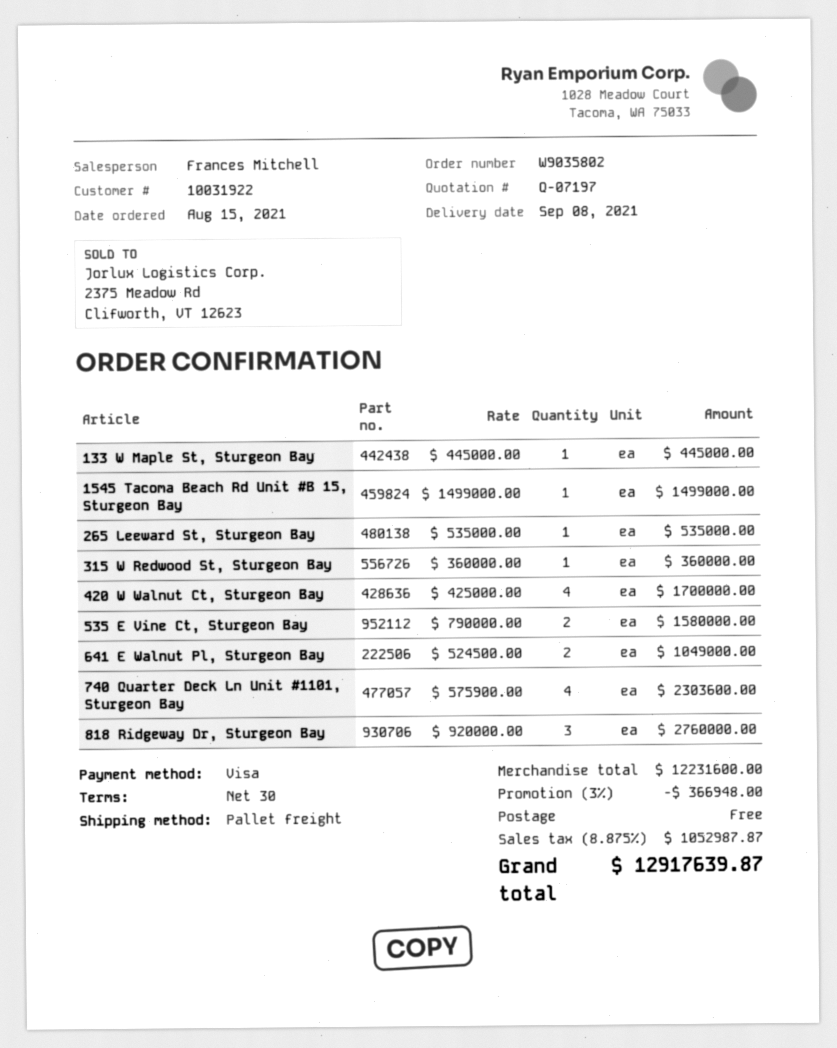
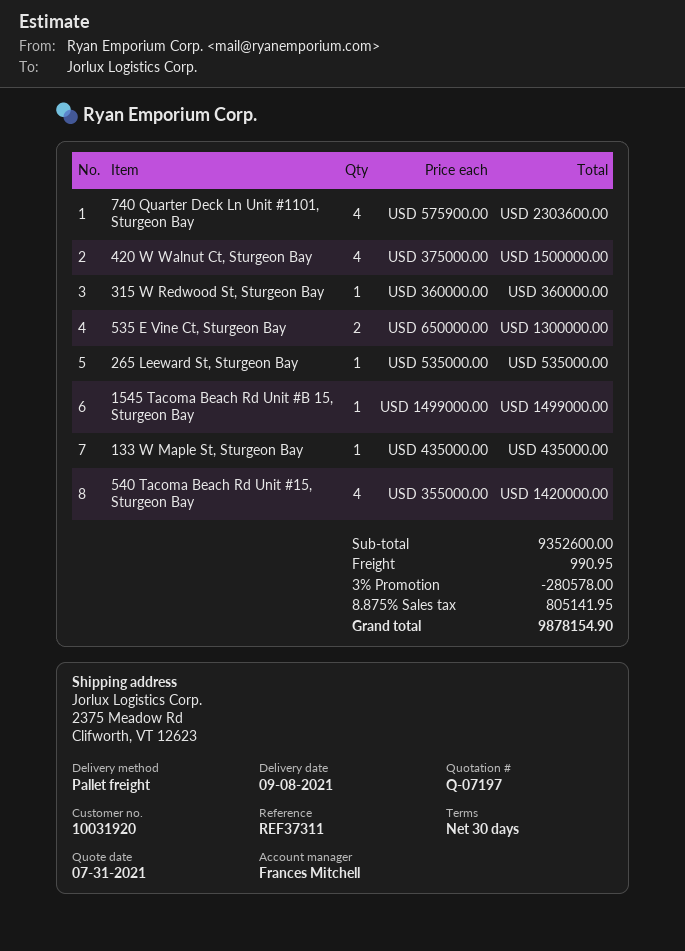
customer number: 10031922 -> 10031920
133 W Maple St, Sturgeon Bay: 1 x 445000.00 = 445000.00 -> 1 x 435000.00 = 435000.00
420 W Walnut Ct, Sturgeon Bay: 4 x 425000.00 = 1700000.00 -> 4 x 375000.00 = 1500000.00
535 E Vine Ct, Sturgeon Bay: 2 x 790000.00 = 1580000.00 -> 2 x 650000.00 = 1300000.00
641 E Walnut Pl, Sturgeon Bay: 2 x 524500.00 = 1049000.00 -> none
818 Ridgeway Dr, Sturgeon Bay: 3 x 920000.00 = 2760000.00 -> none
540 Tacoma Beach Rd Unit #15, Sturgeon Bay: none -> 4 x 355000.00 = 1420000.00
subtotal: 12231600.00 -> 9352600.00
discount: 3% = 366948.00 -> 3% = 280578.00
shipping: 0.00 -> 990.95
tax: 8.875% = 1052987.87 -> 8.875% = 805141.95
total: 12917639.87 -> 9878154.90

